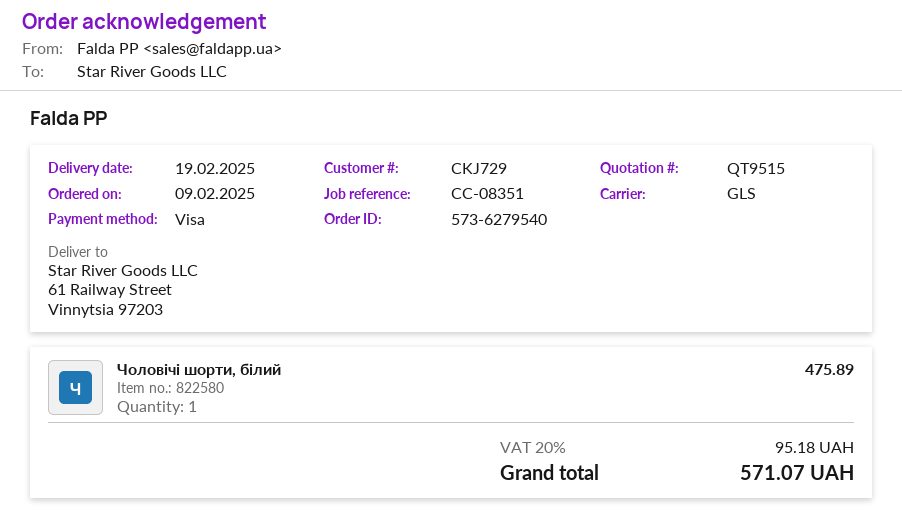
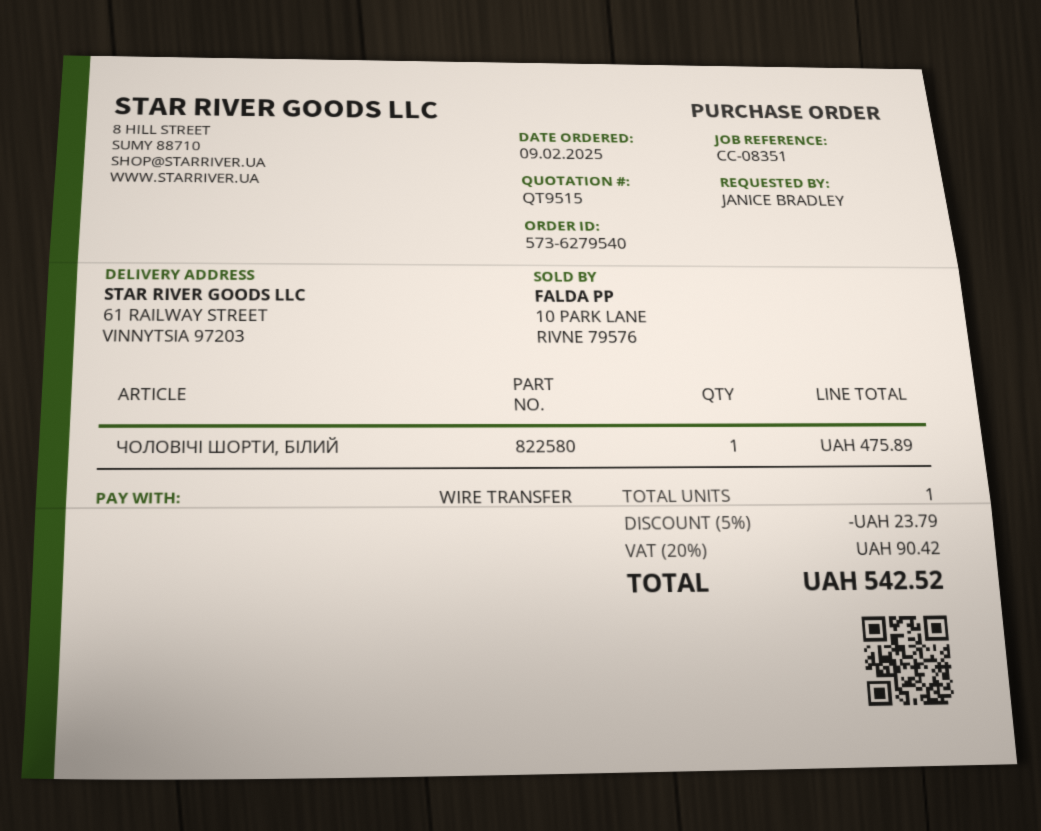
payment method: Visa -> bank transfer
discount: none -> 5% = 23.79
tax: 20% = 95.18 -> 20% = 90.42
total: 571.07 -> 542.52

